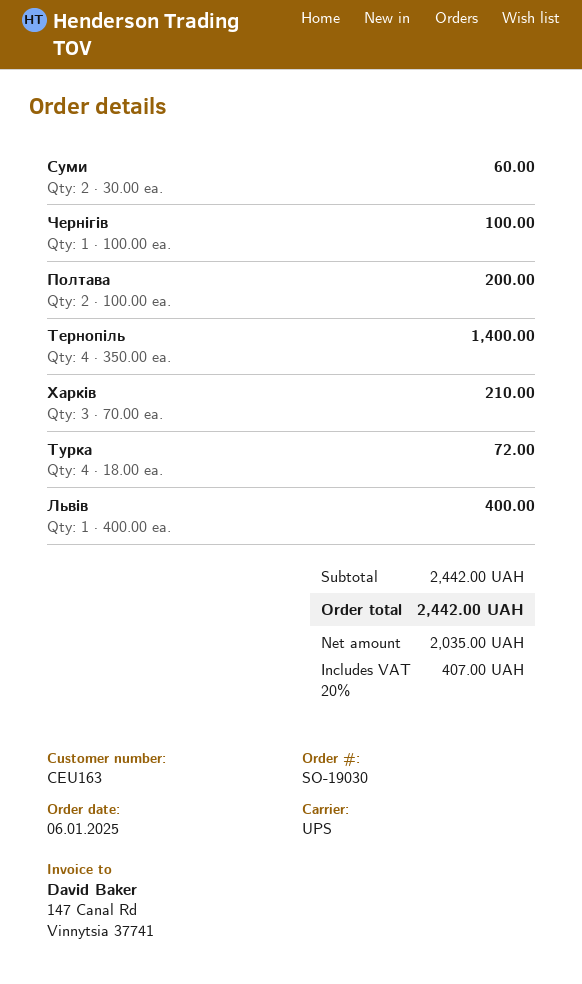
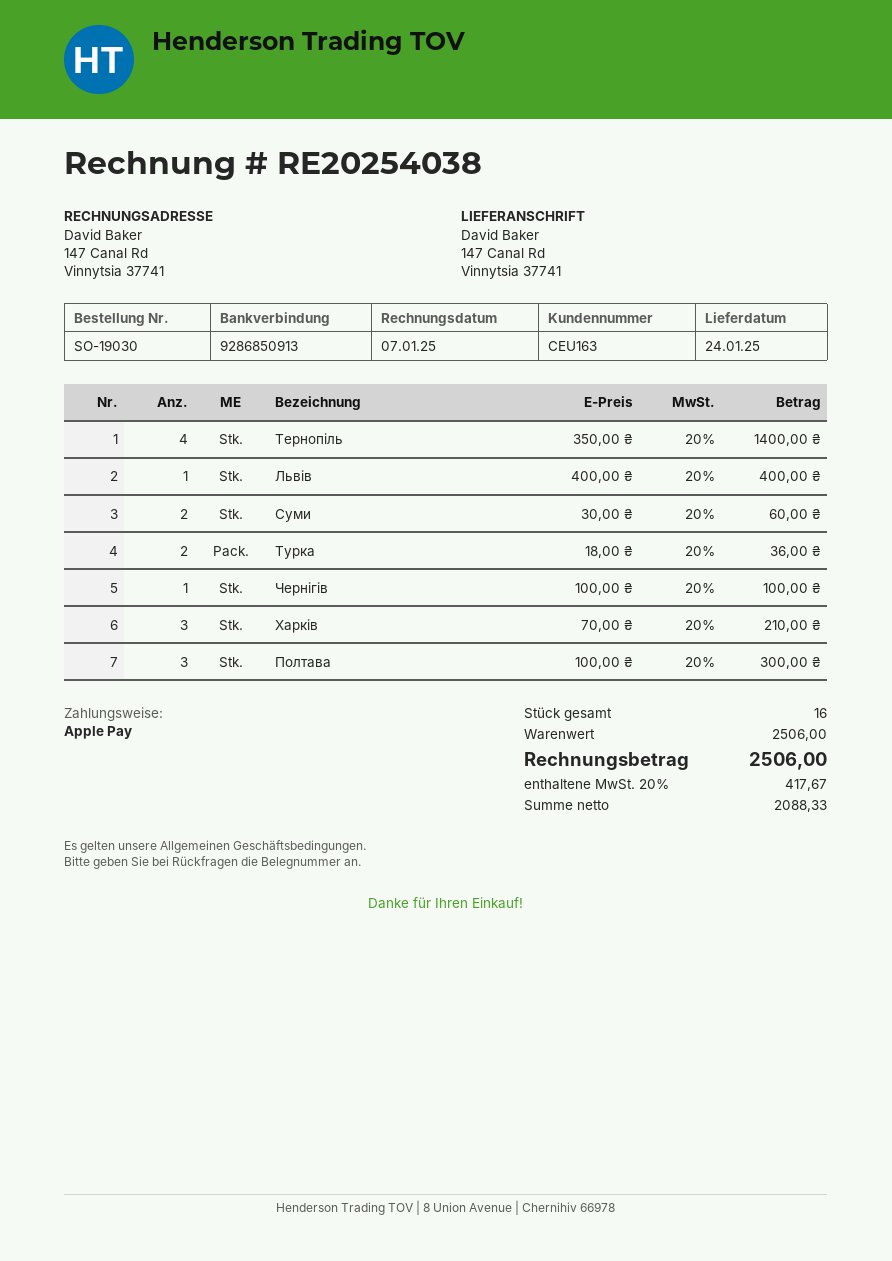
Полтава: 2 x 100.00 = 200.00 -> 3 x 100.00 = 300.00
Турка: 4 x 18.00 = 72.00 -> 2 x 18.00 = 36.00
subtotal: 2442.00 -> 2506.00
net: 2035.00 -> 2088.33
tax: 20% = 407.00 -> 20% = 417.67
total: 2442.00 -> 2506.00

